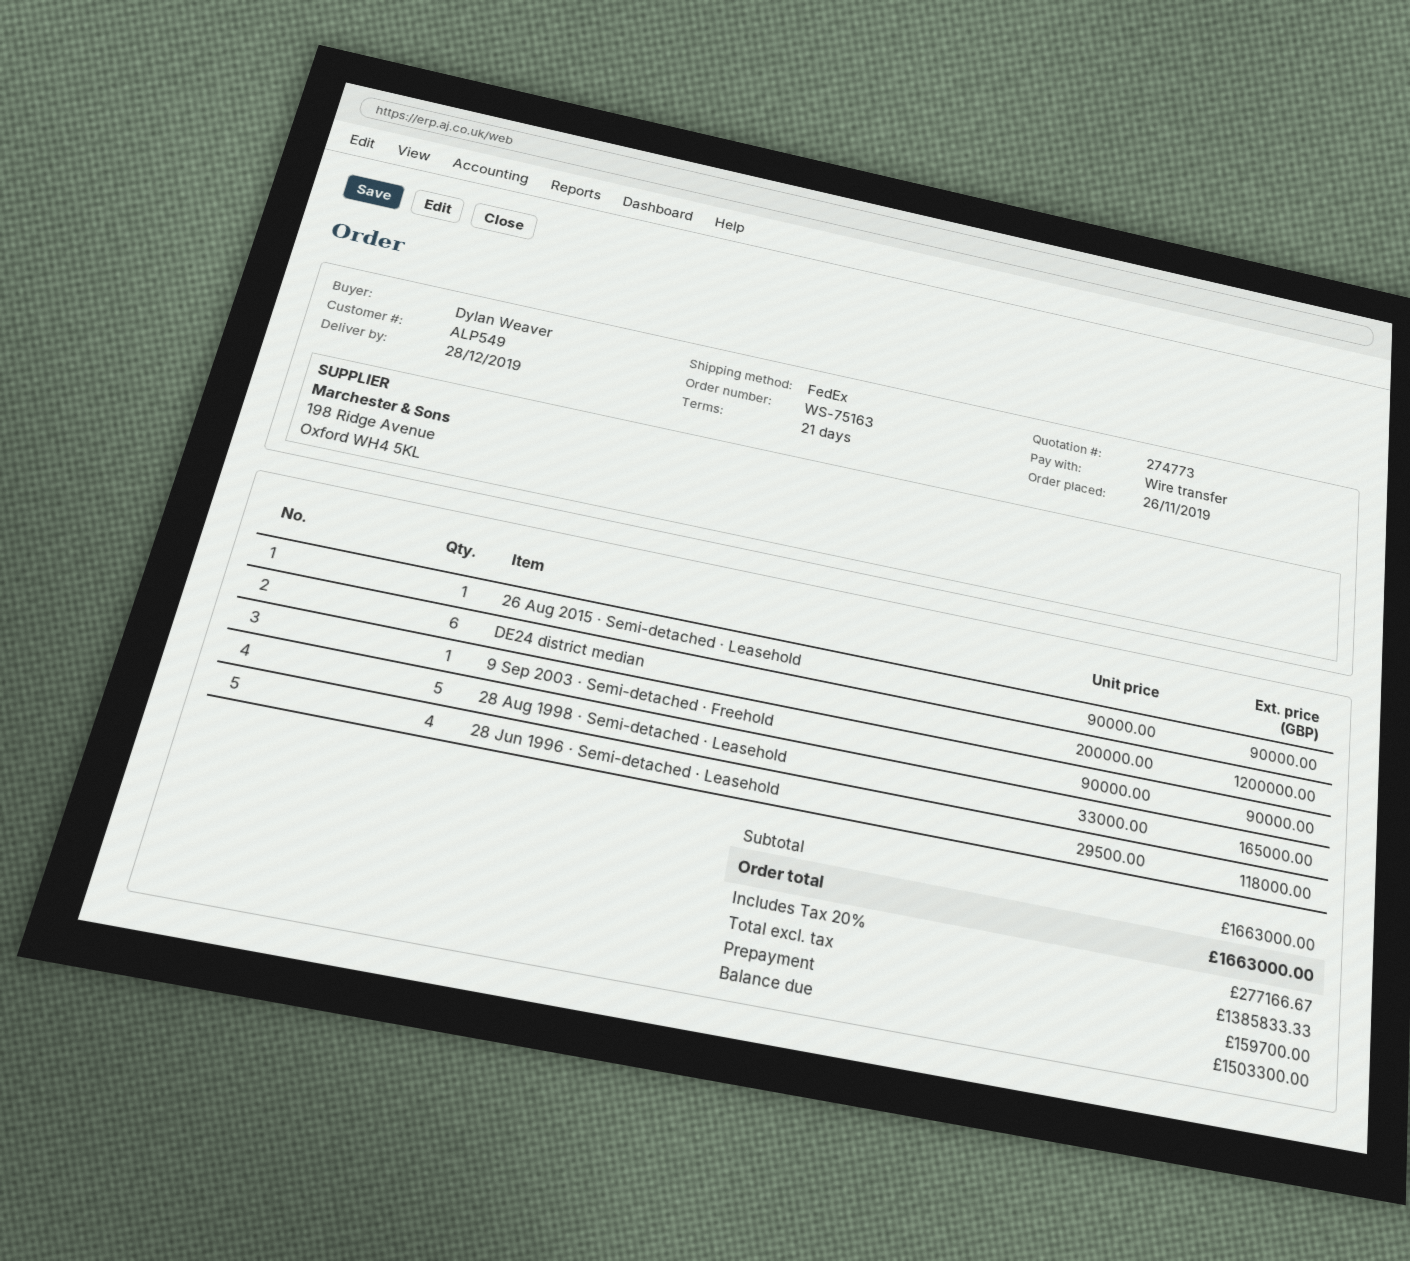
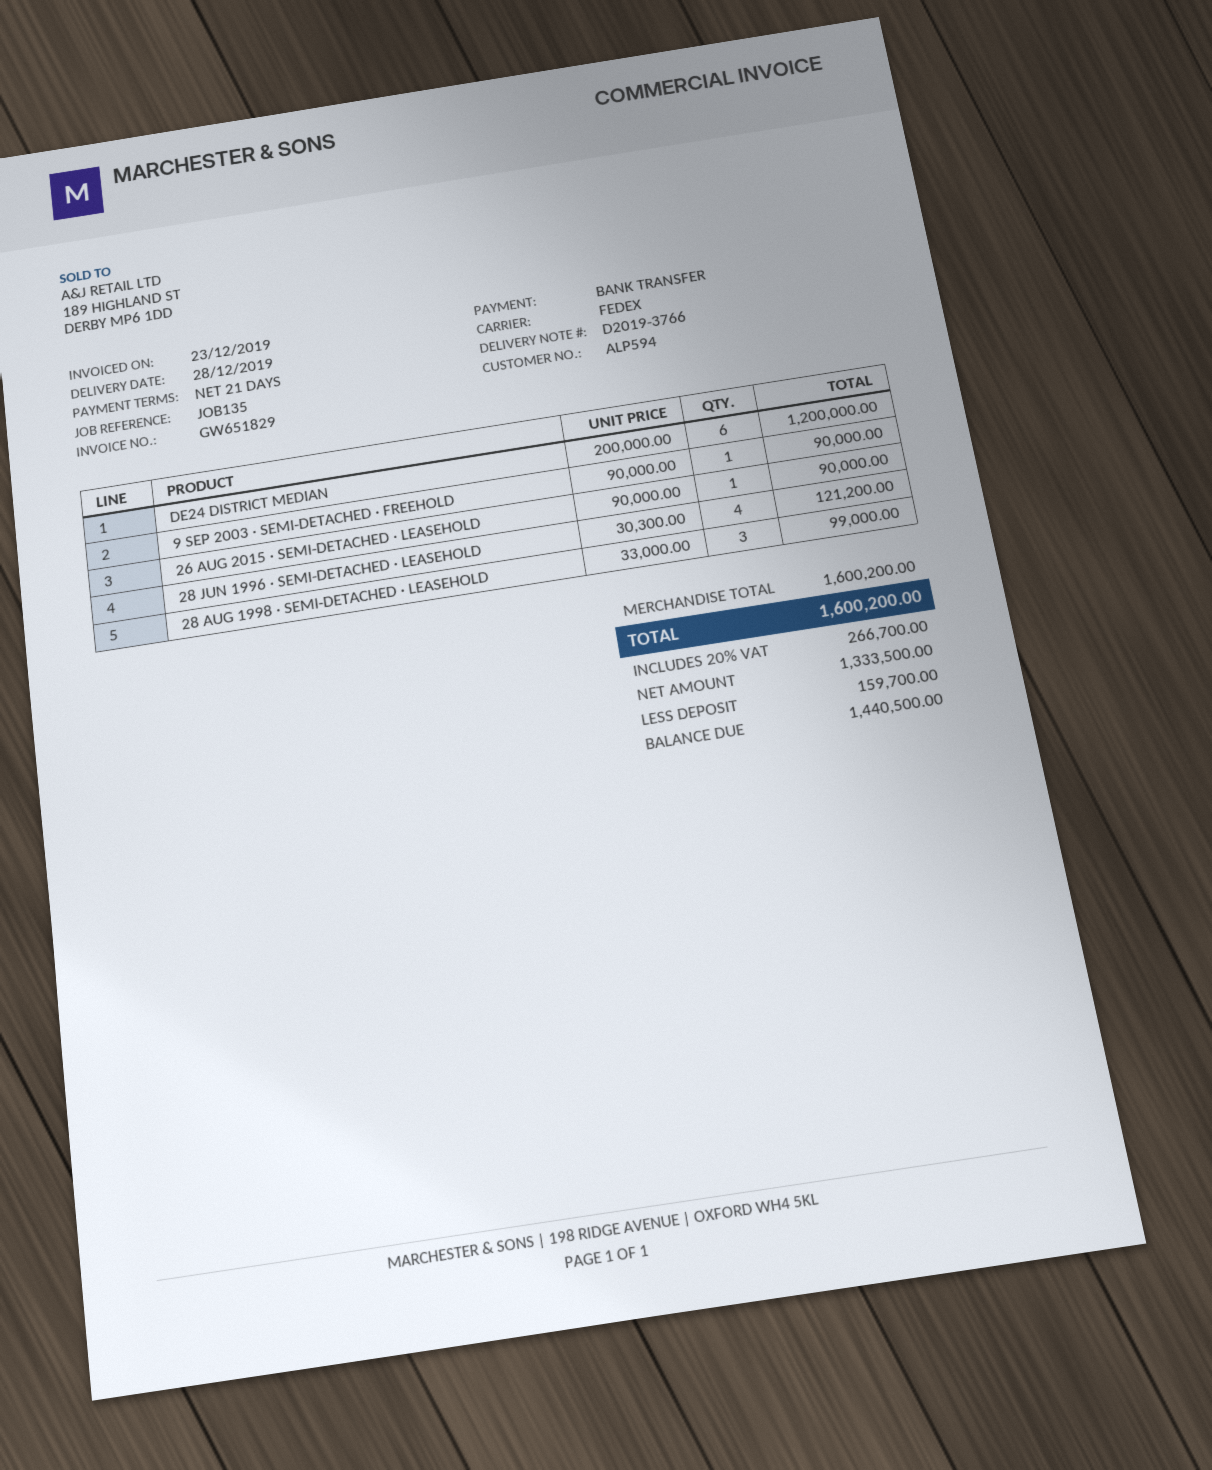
customer number: ALP549 -> ALP594
28 Aug 1998 · Semi-detached · Leasehold: 5 x 33000.00 = 165000.00 -> 3 x 33000.00 = 99000.00
28 Jun 1996 · Semi-detached · Leasehold: 4 x 29500.00 = 118000.00 -> 4 x 30300.00 = 121200.00
subtotal: 1663000.00 -> 1600200.00
net: 1385833.33 -> 1333500.00
tax: 20% = 277166.67 -> 20% = 266700.00
total: 1663000.00 -> 1600200.00
balance: 1503300.00 -> 1440500.00

